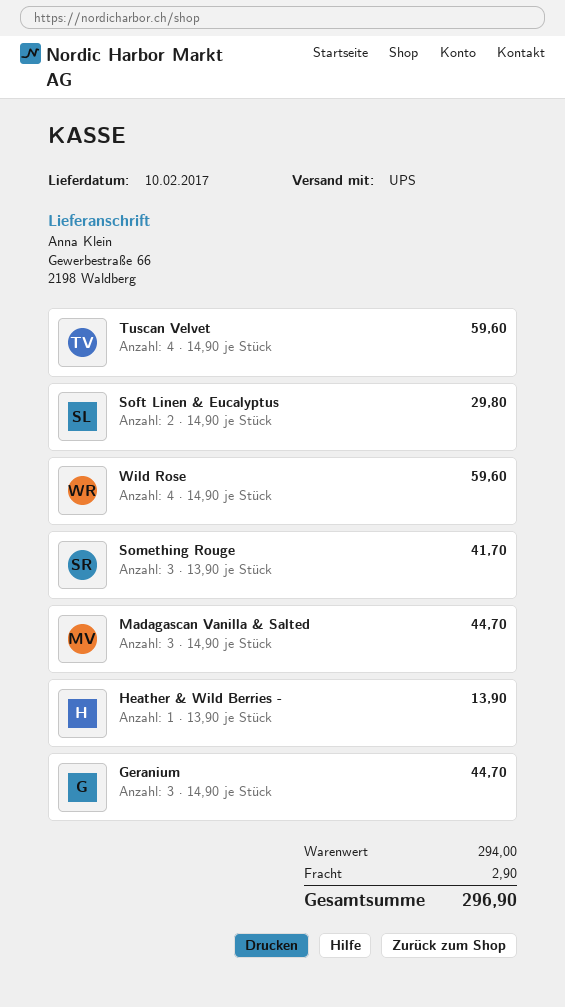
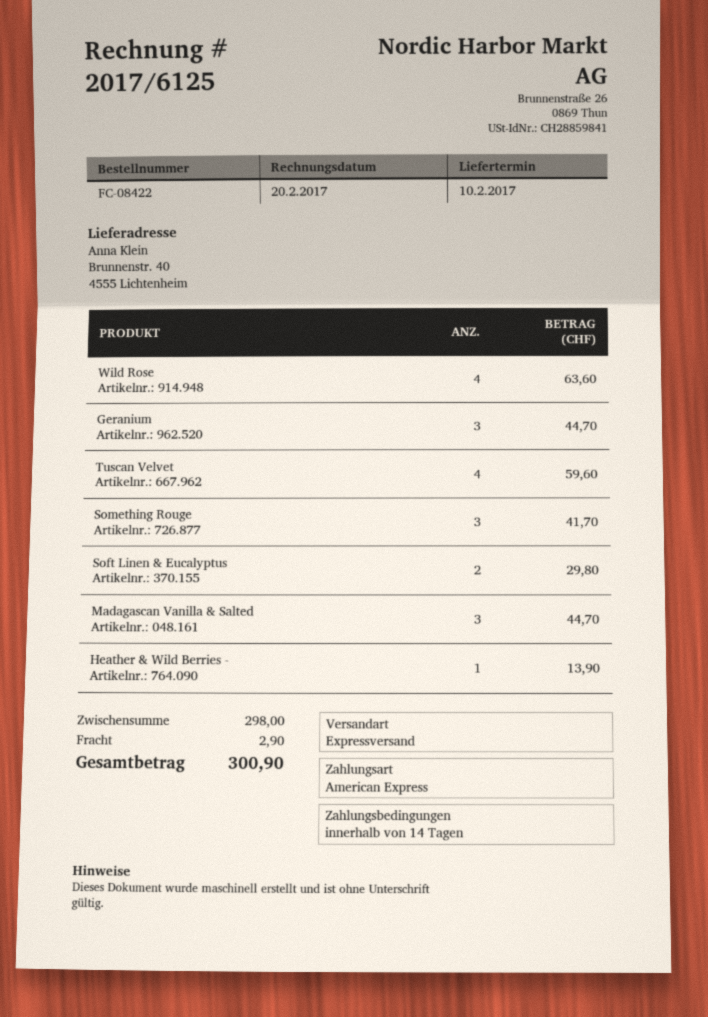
shipping method: UPS -> express
ship to: Gewerbestraße 66, 2198 Waldberg -> Brunnenstr. 40, 4555 Lichtenheim
Wild Rose: 4 for 59.60 -> 4 for 63.60
subtotal: 294.00 -> 298.00
total: 296.90 -> 300.90

